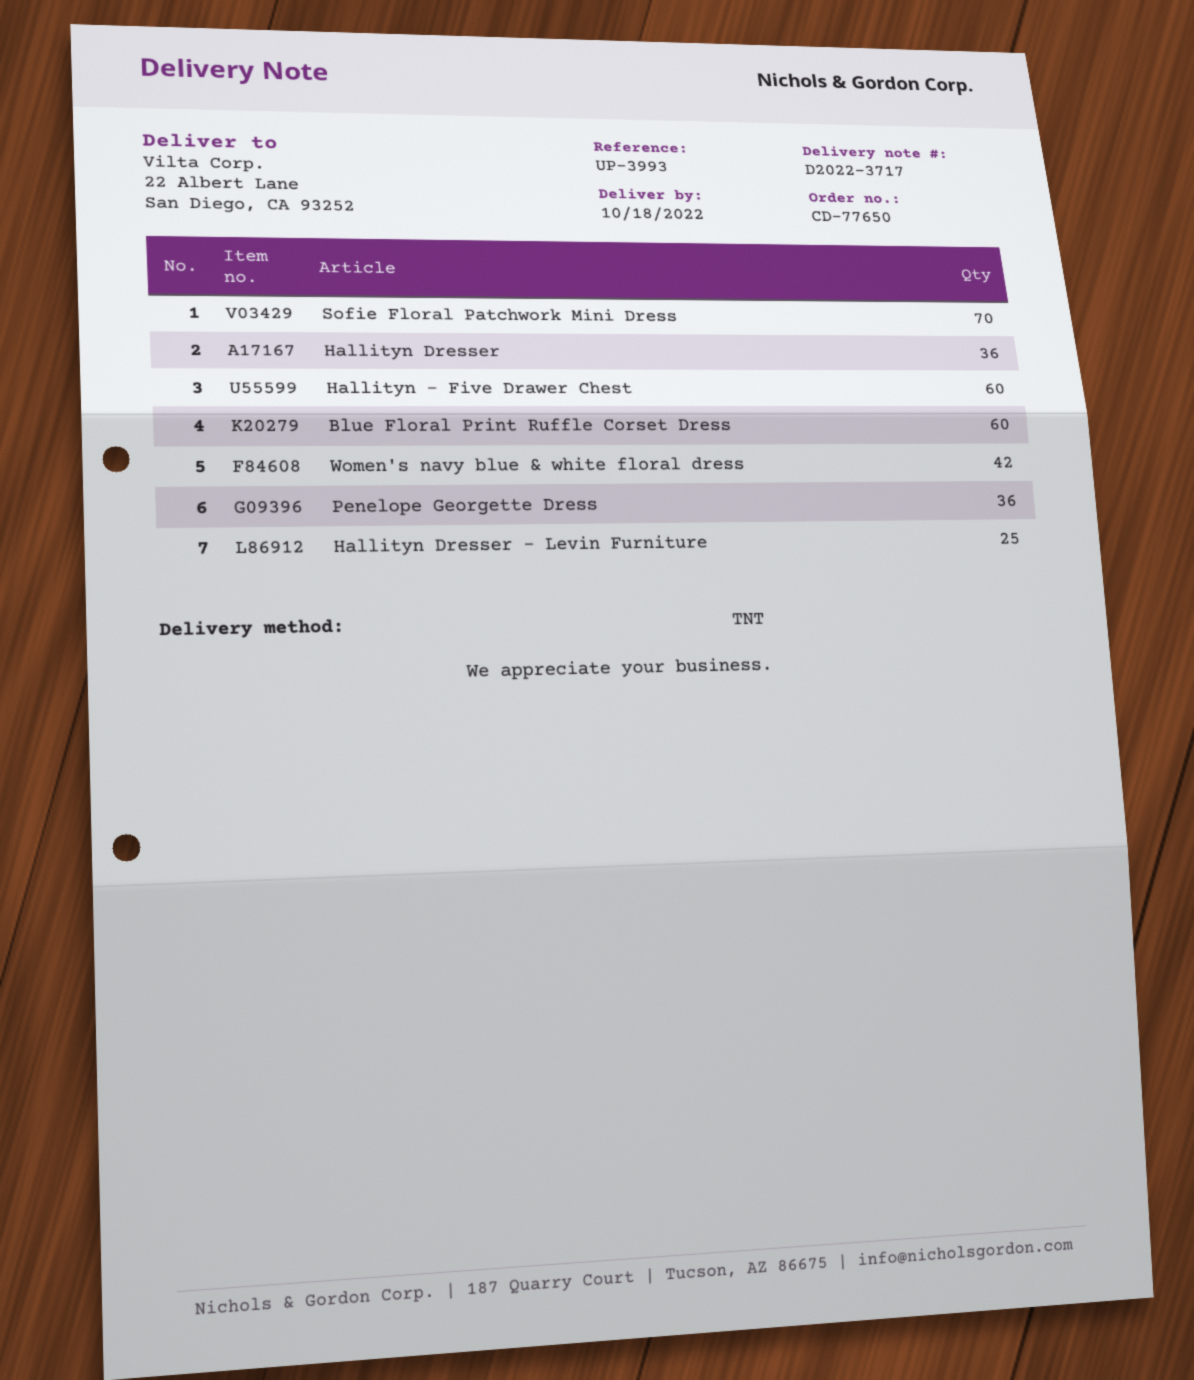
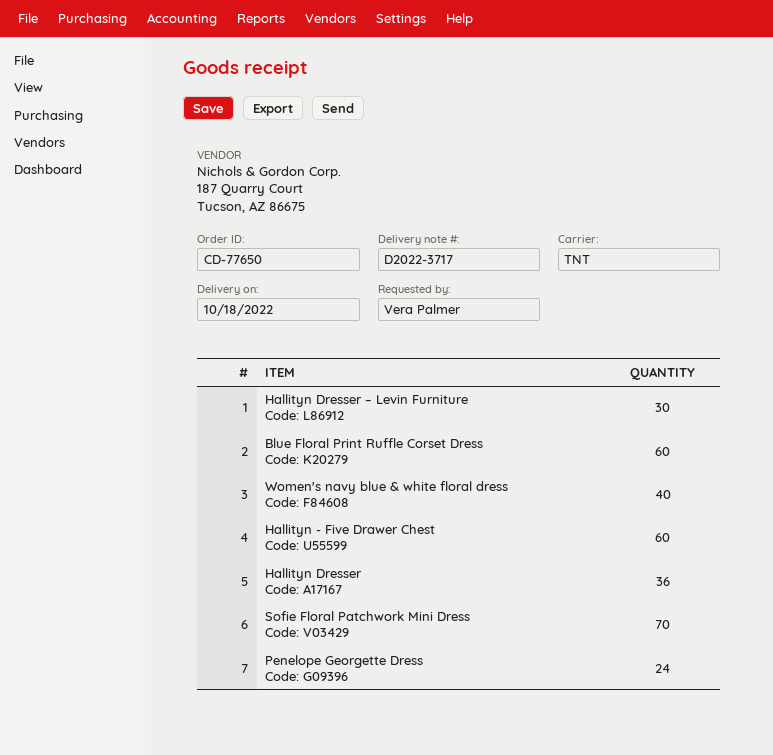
Women's navy blue & white floral dress: 42 -> 40
Penelope Georgette Dress: 36 -> 24
Hallityn Dresser – Levin Furniture: 25 -> 30

